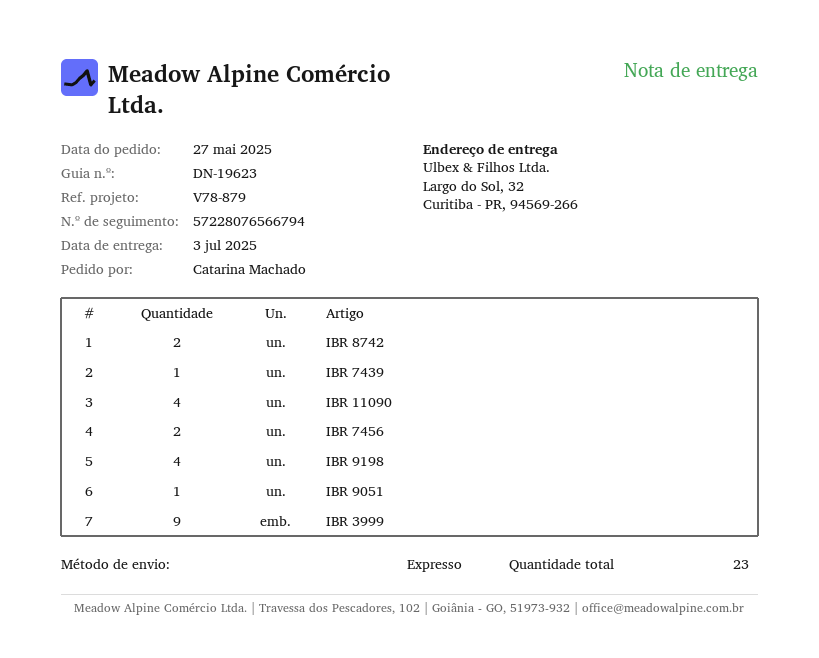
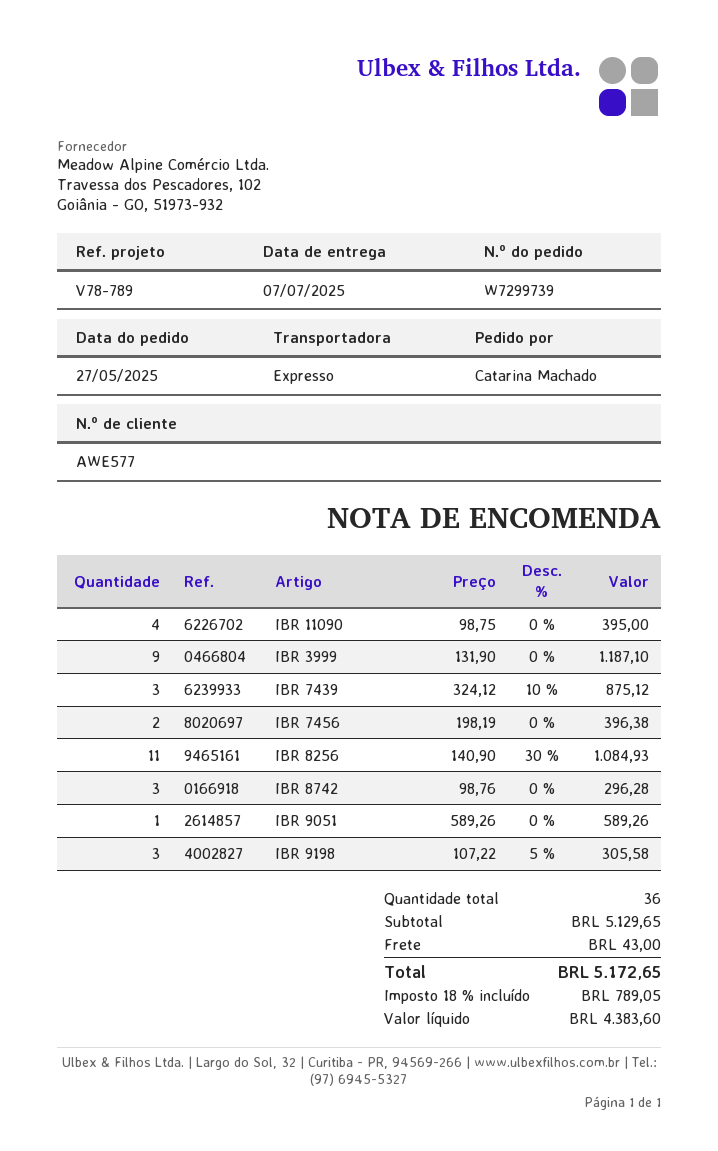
delivery date: 2025-07-03 -> 2025-07-07
reference: V78-879 -> V78-789
IBR 8742: 2 -> 3
IBR 7439: 1 -> 3
IBR 9198: 4 -> 3
IBR 8256: none -> 11
total quantity: 23 -> 36

